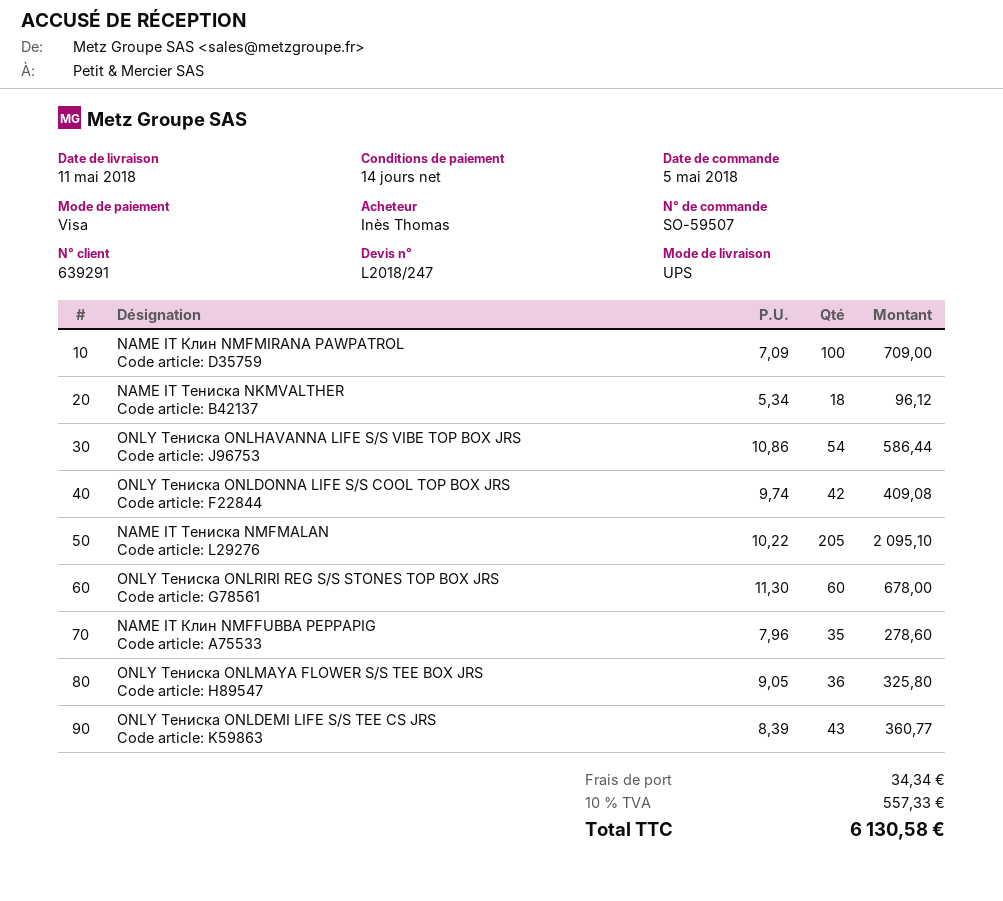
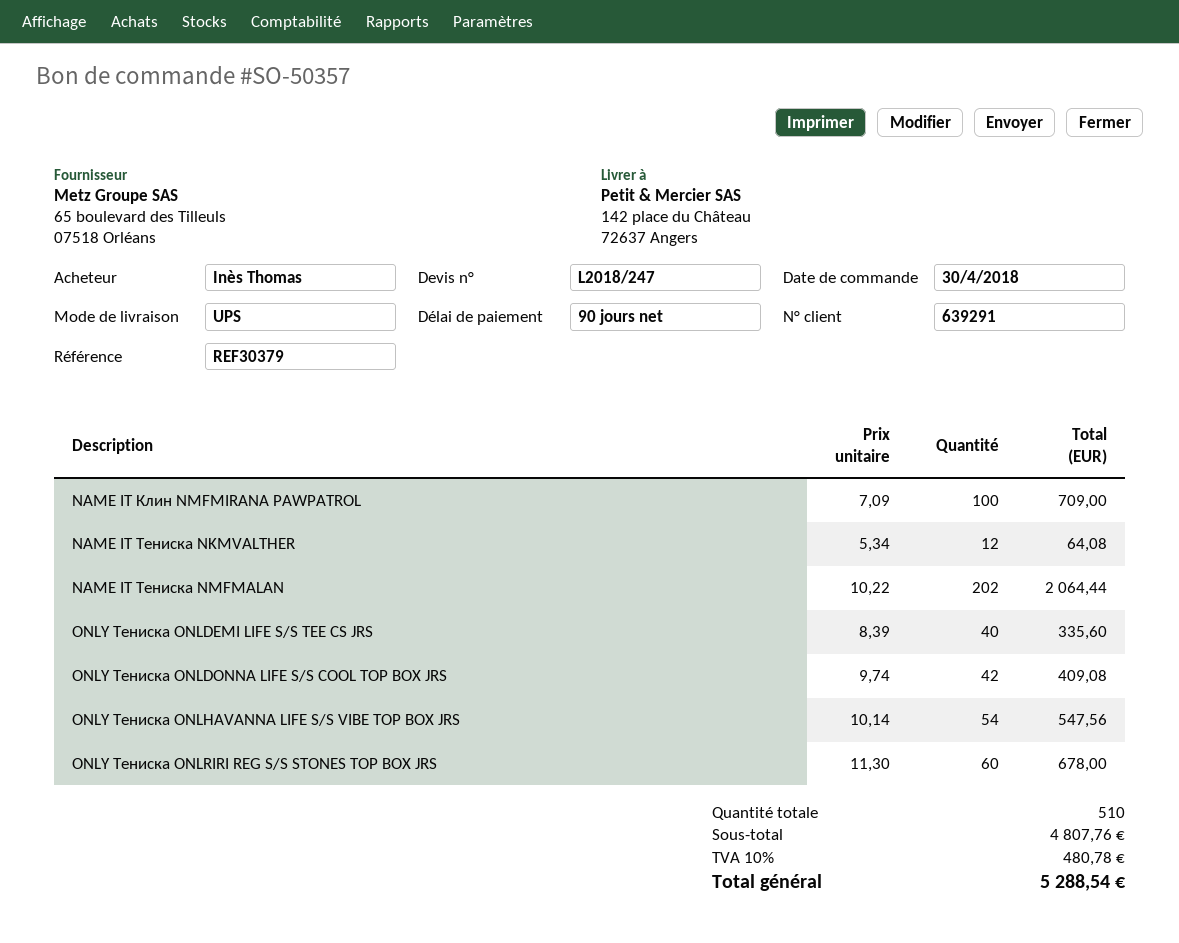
order number: SO-59507 -> SO-50357
order date: 2018-05-05 -> 2018-04-30
payment terms: 14 days -> 90 days
NAME IT Тениска NKMVALTHER: 18 x 5.34 = 96.12 -> 12 x 5.34 = 64.08
ONLY Тениска ONLHAVANNA LIFE S/S VIBE TOP BOX JRS: 54 x 10.86 = 586.44 -> 54 x 10.14 = 547.56
NAME IT Тениска NMFMALAN: 205 x 10.22 = 2095.10 -> 202 x 10.22 = 2064.44
NAME IT Клин NMFFUBBA PEPPAPIG: 35 x 7.96 = 278.60 -> none
ONLY Тениска ONLMAYA FLOWER S/S TEE BOX JRS: 36 x 9.05 = 325.80 -> none
ONLY Тениска ONLDEMI LIFE S/S TEE CS JRS: 43 x 8.39 = 360.77 -> 40 x 8.39 = 335.60
shipping: 34.34 -> none
tax: 10% = 557.33 -> 10% = 480.78
total: 6130.58 -> 5288.54

